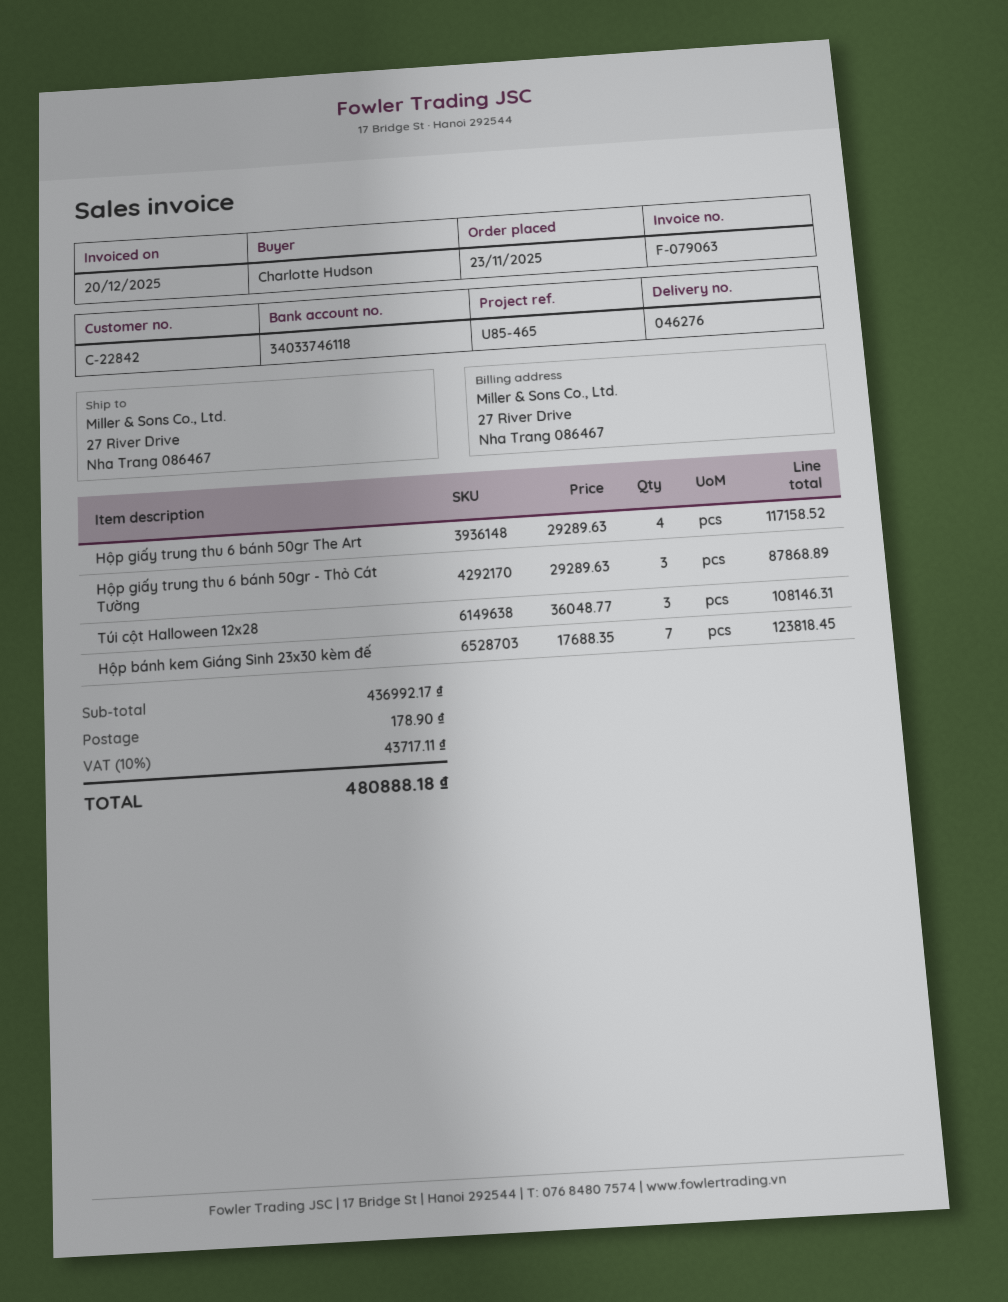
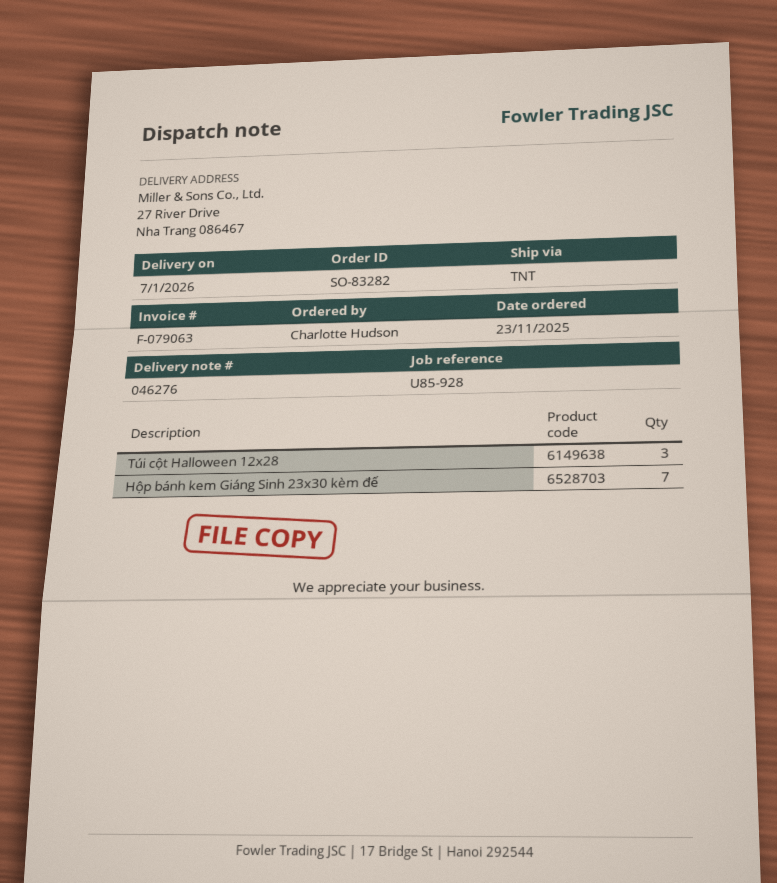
reference: U85-465 -> U85-928
Hộp giấy trung thu 6 bánh 50gr The Art: 4 -> none
Hộp giấy trung thu 6 bánh 50gr - Thỏ Cát Tường: 3 -> none

